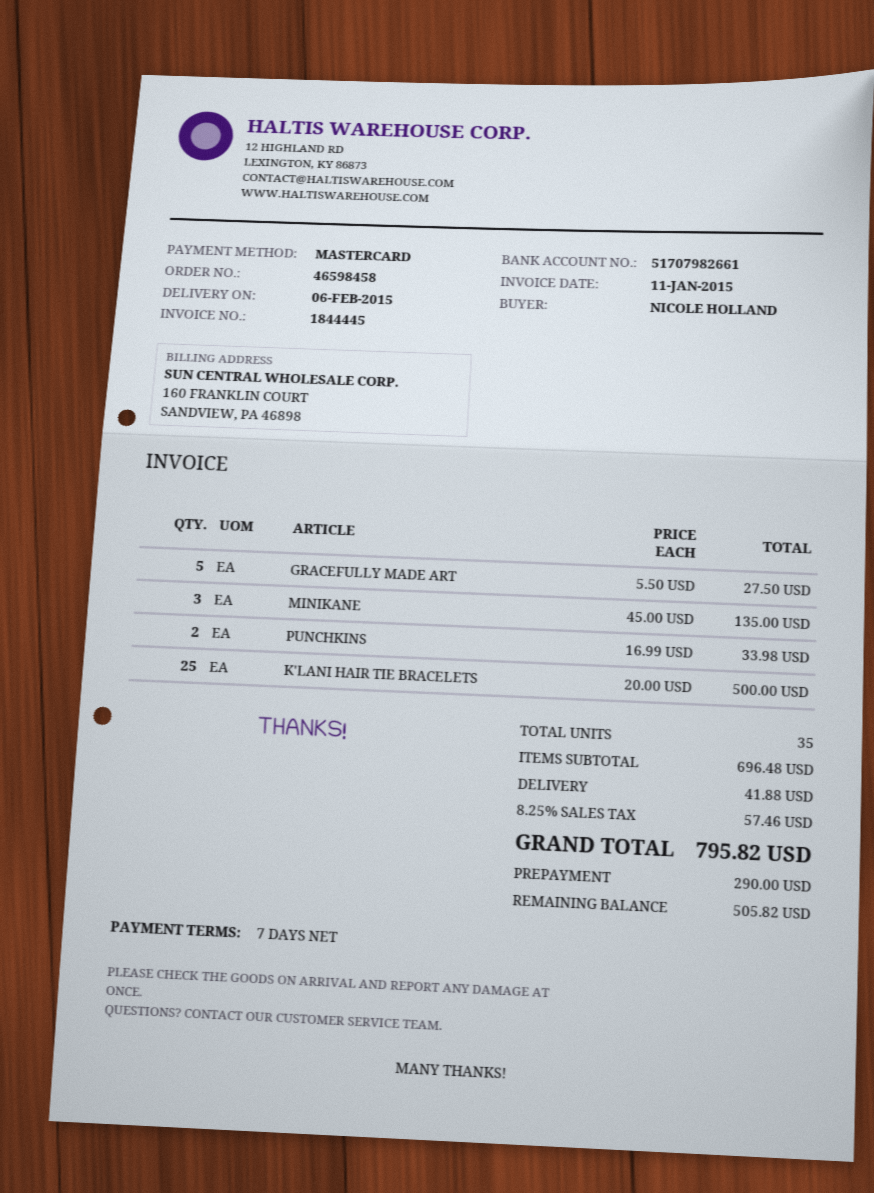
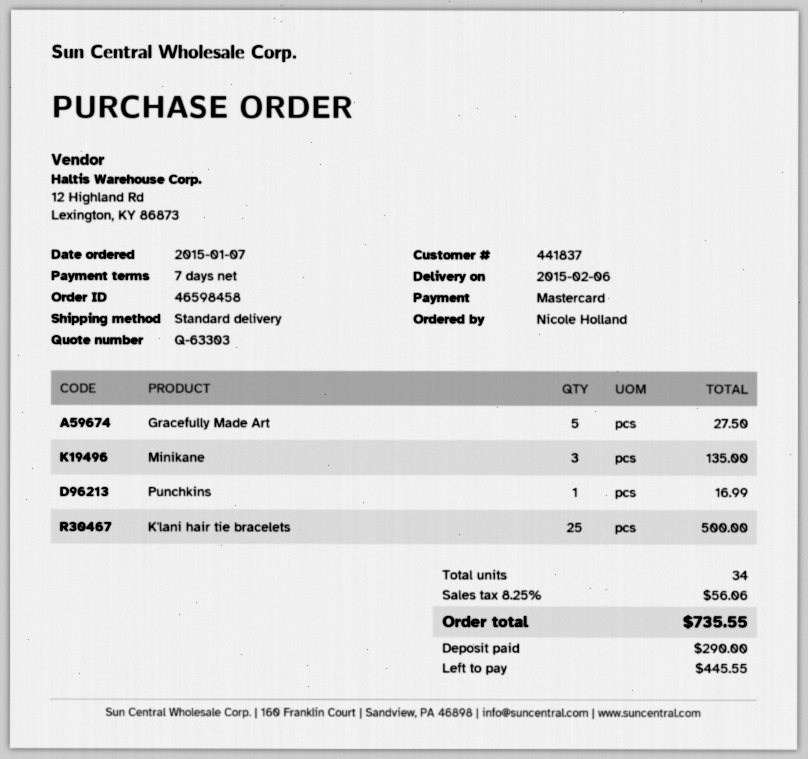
PUNCHKINS: 2 for 33.98 -> 1 for 16.99
total quantity: 35 -> 34
shipping: 41.88 -> none
tax: 8.25% = 57.46 -> 8.25% = 56.06
total: 795.82 -> 735.55
balance: 505.82 -> 445.55

